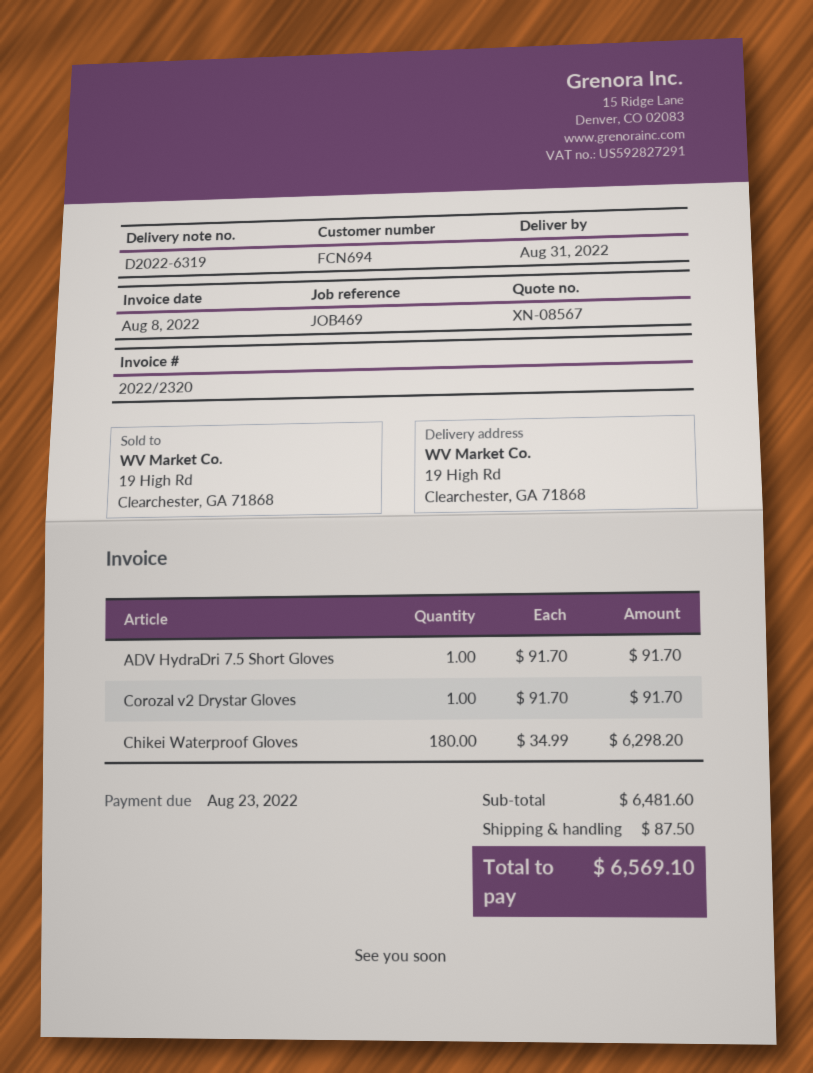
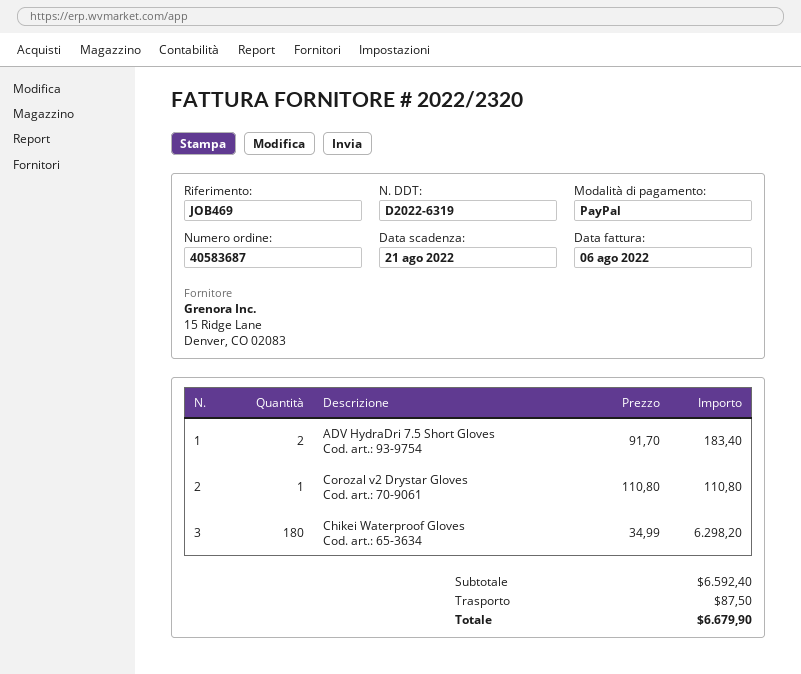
invoice date: 2022-08-08 -> 2022-08-06
due date: 2022-08-23 -> 2022-08-21
ADV HydraDri 7.5 Short Gloves: 1 x 91.70 = 91.70 -> 2 x 91.70 = 183.40
Corozal v2 Drystar Gloves: 1 x 91.70 = 91.70 -> 1 x 110.80 = 110.80
subtotal: 6481.60 -> 6592.40
total: 6569.10 -> 6679.90

